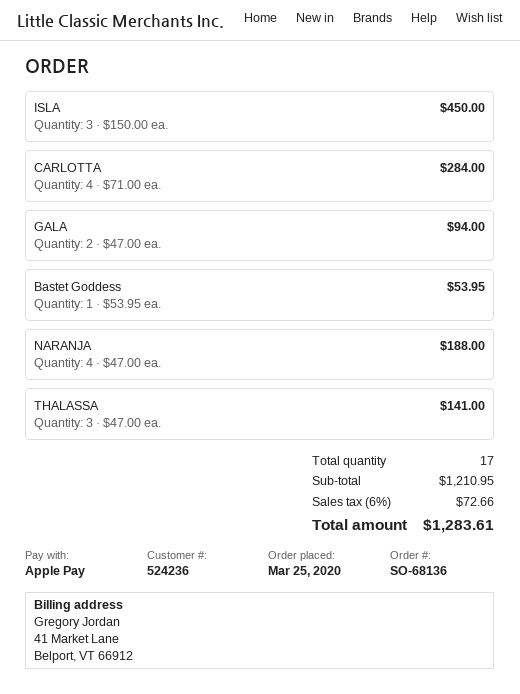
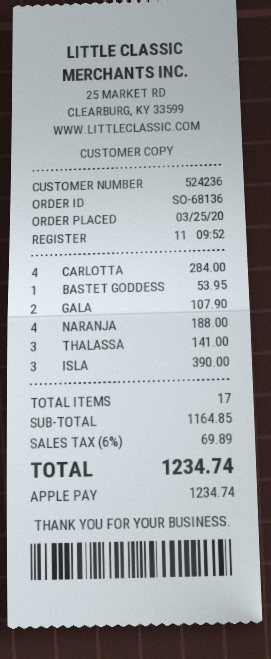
ISLA: 3 for 450.00 -> 3 for 390.00
GALA: 2 for 94.00 -> 2 for 107.90
subtotal: 1210.95 -> 1164.85
tax: 6% = 72.66 -> 6% = 69.89
total: 1283.61 -> 1234.74

